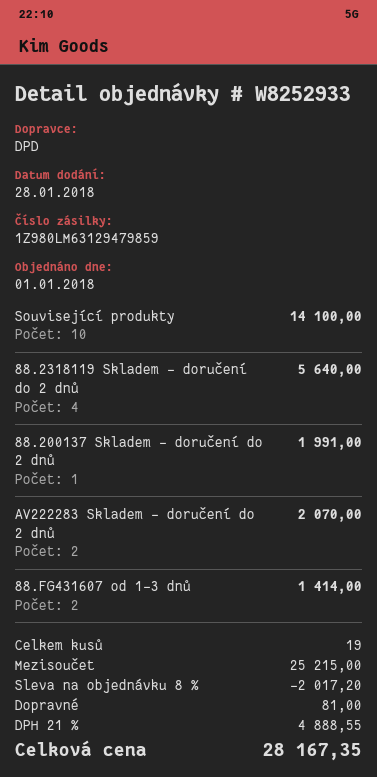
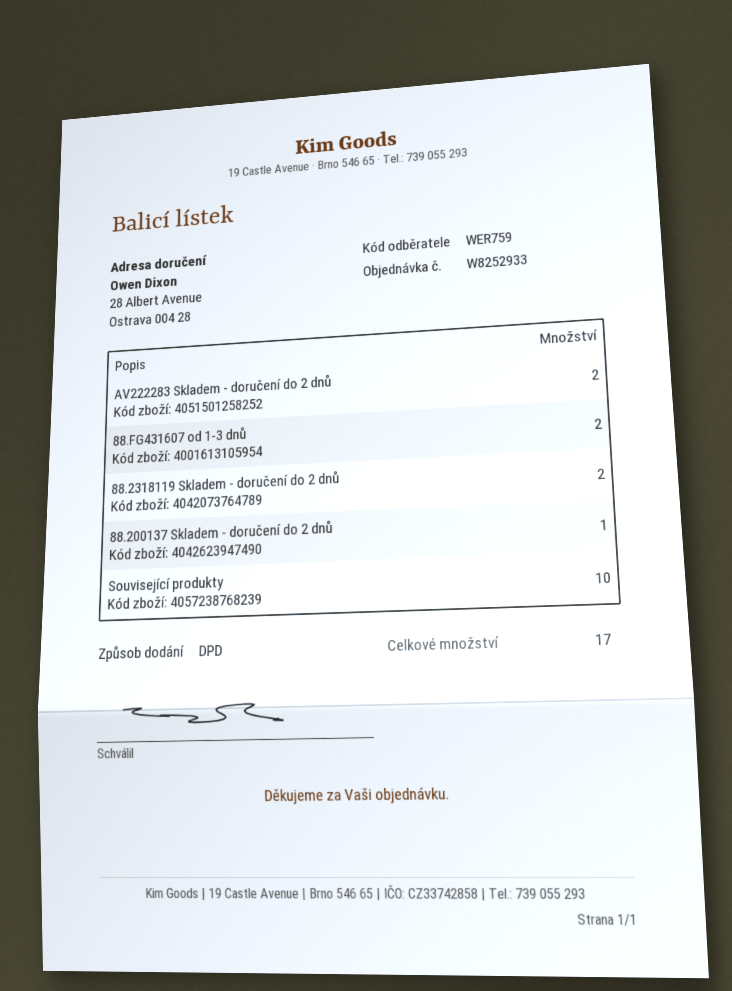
88.2318119 Skladem - doručení do 2 dnů: 4 -> 2
total quantity: 19 -> 17

